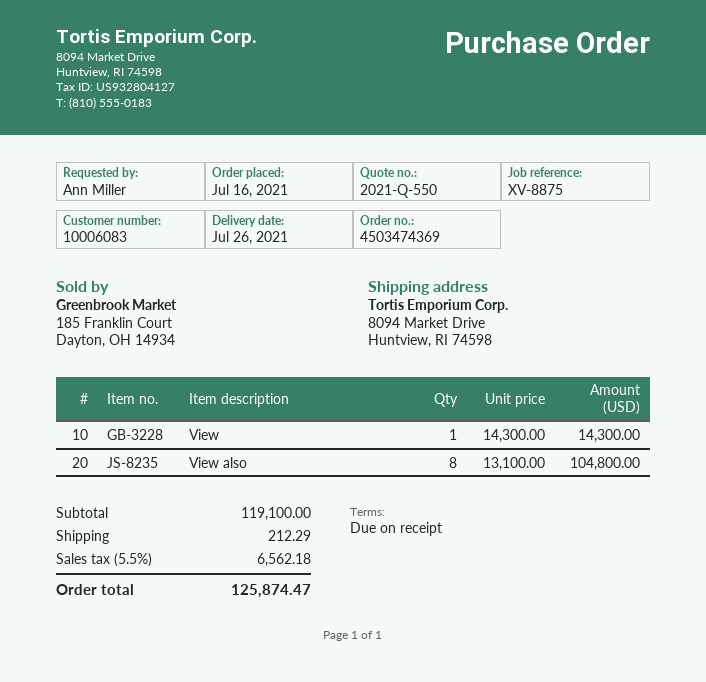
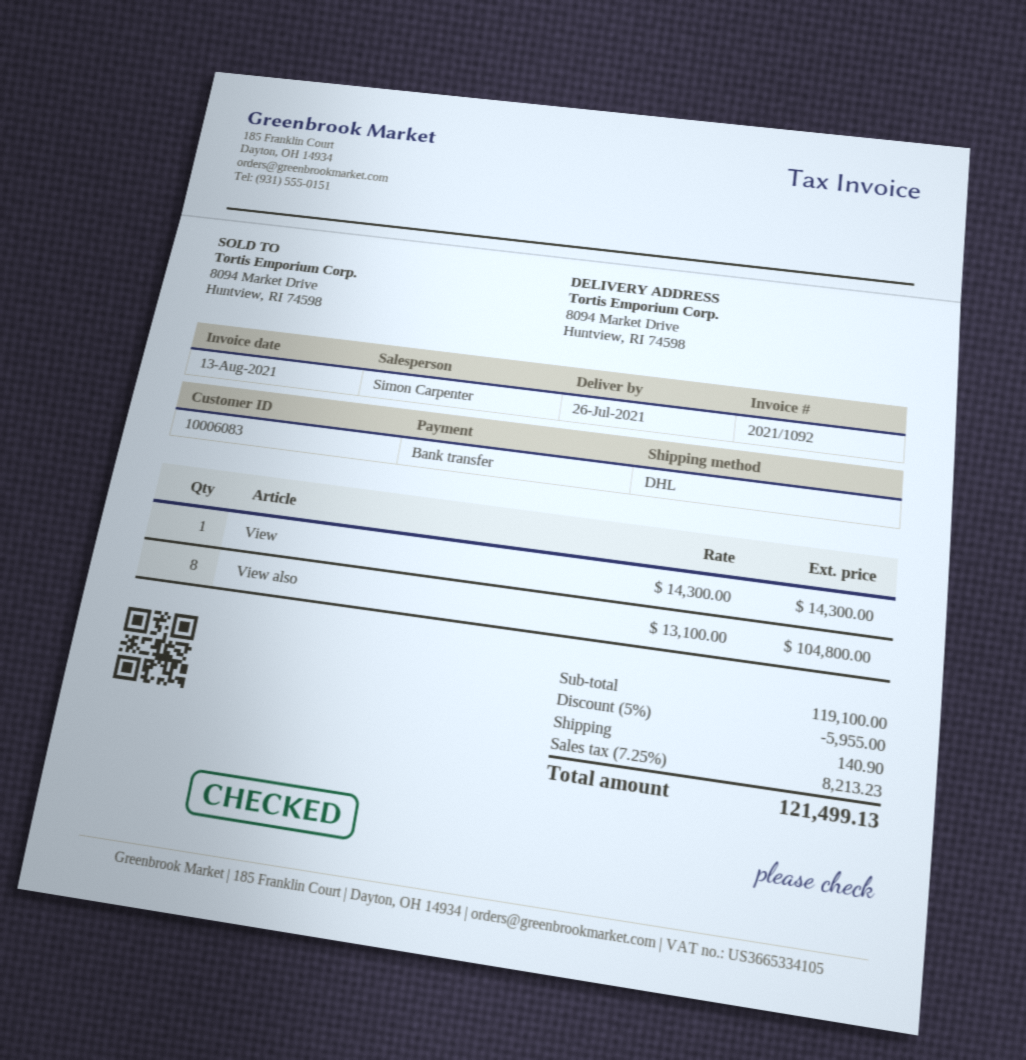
discount: none -> 5% = 5955.00
shipping: 212.29 -> 140.90
tax: 5.5% = 6562.18 -> 7.25% = 8213.23
total: 125874.47 -> 121499.13

